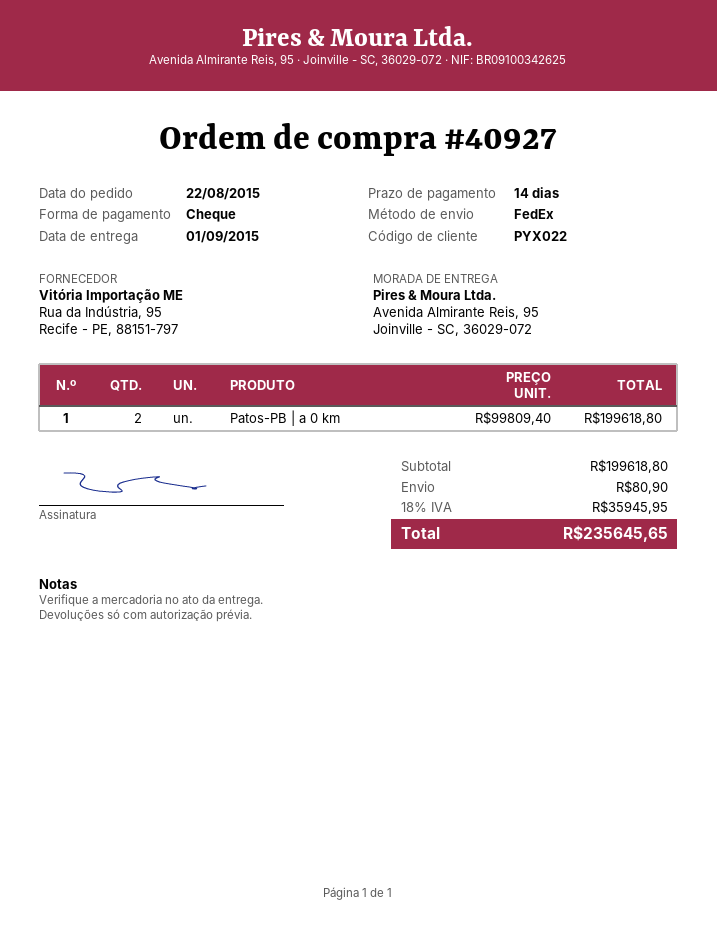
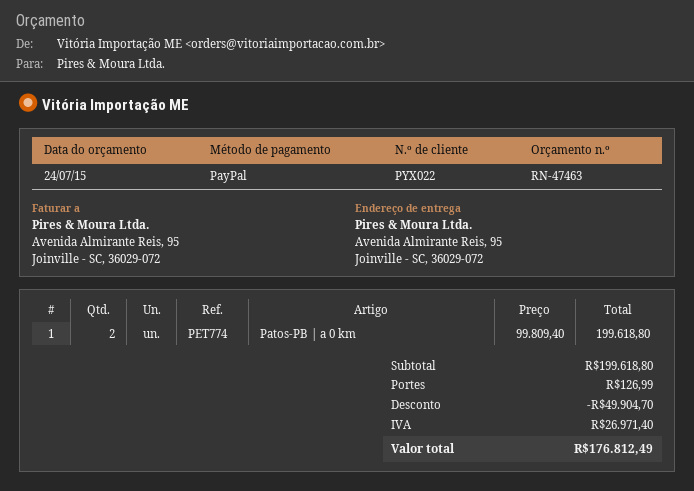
payment method: cheque -> PayPal
discount: none -> 49904.70
shipping: 80.90 -> 126.99
tax: 35945.95 -> 26971.40
total: 235645.65 -> 176812.49

